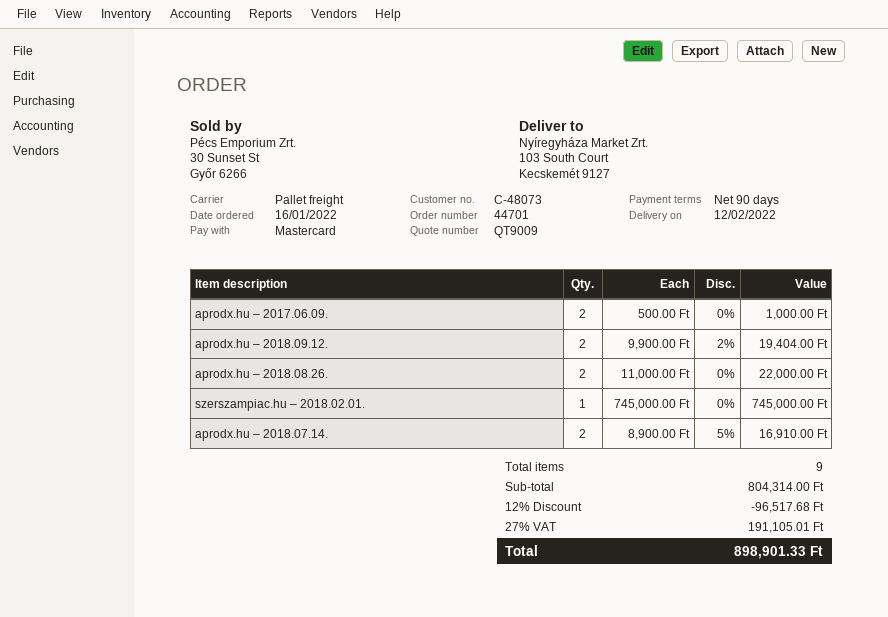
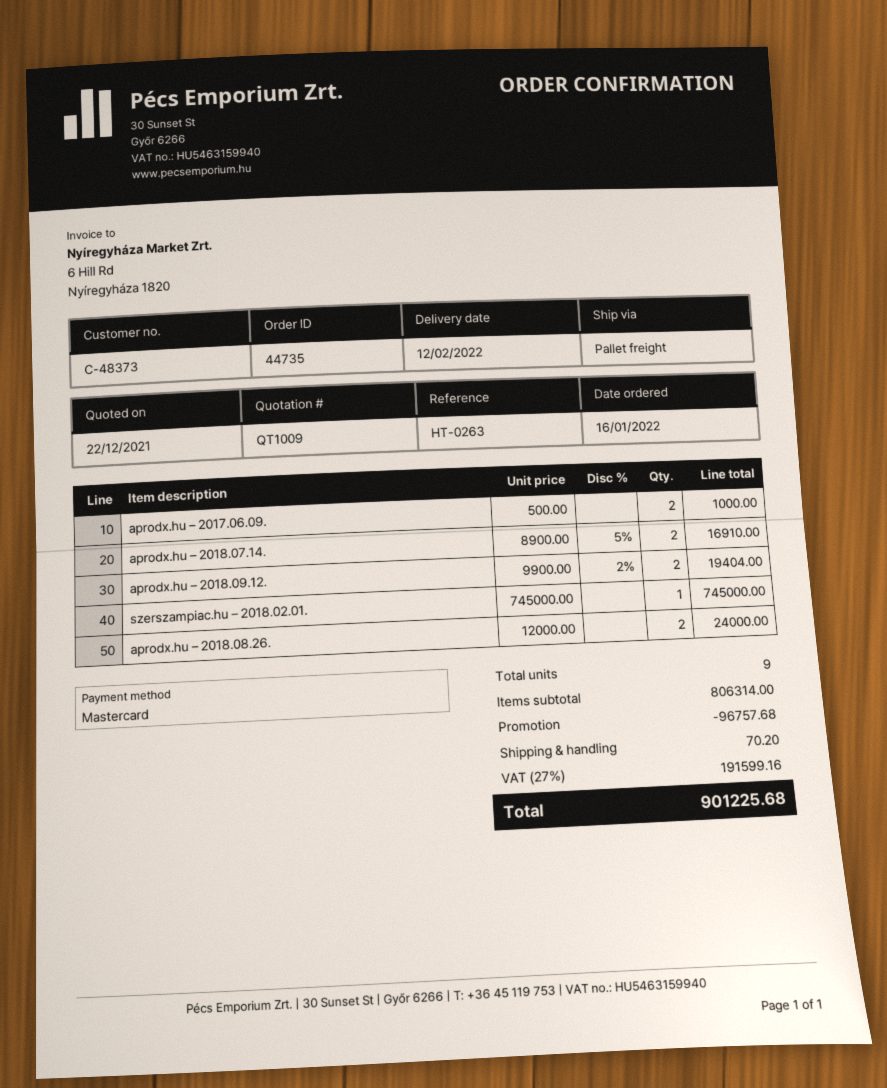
quote number: QT9009 -> QT1009
order number: 44701 -> 44735
customer number: C-48073 -> C-48373
aprodx.hu – 2018.08.26.: 2 x 11000.00 = 22000.00 -> 2 x 12000.00 = 24000.00
subtotal: 804314.00 -> 806314.00
discount: 96517.68 -> 96757.68
shipping: none -> 70.20
tax: 27% = 191105.01 -> 27% = 191599.16
total: 898901.33 -> 901225.68

